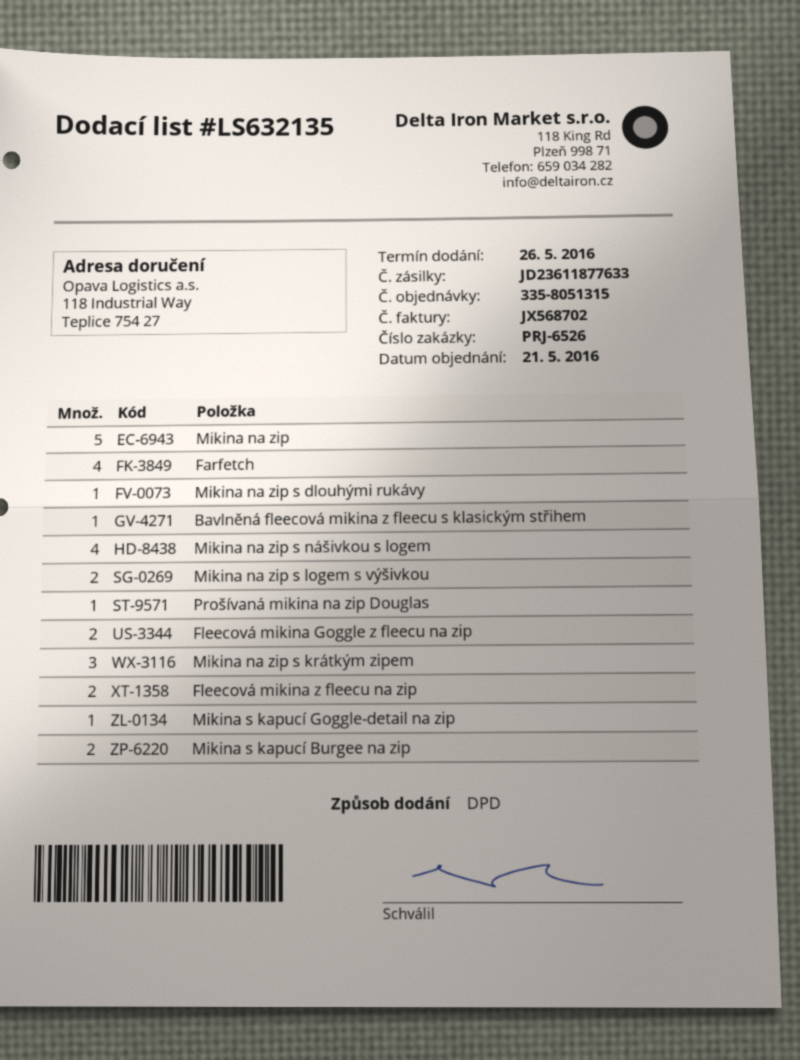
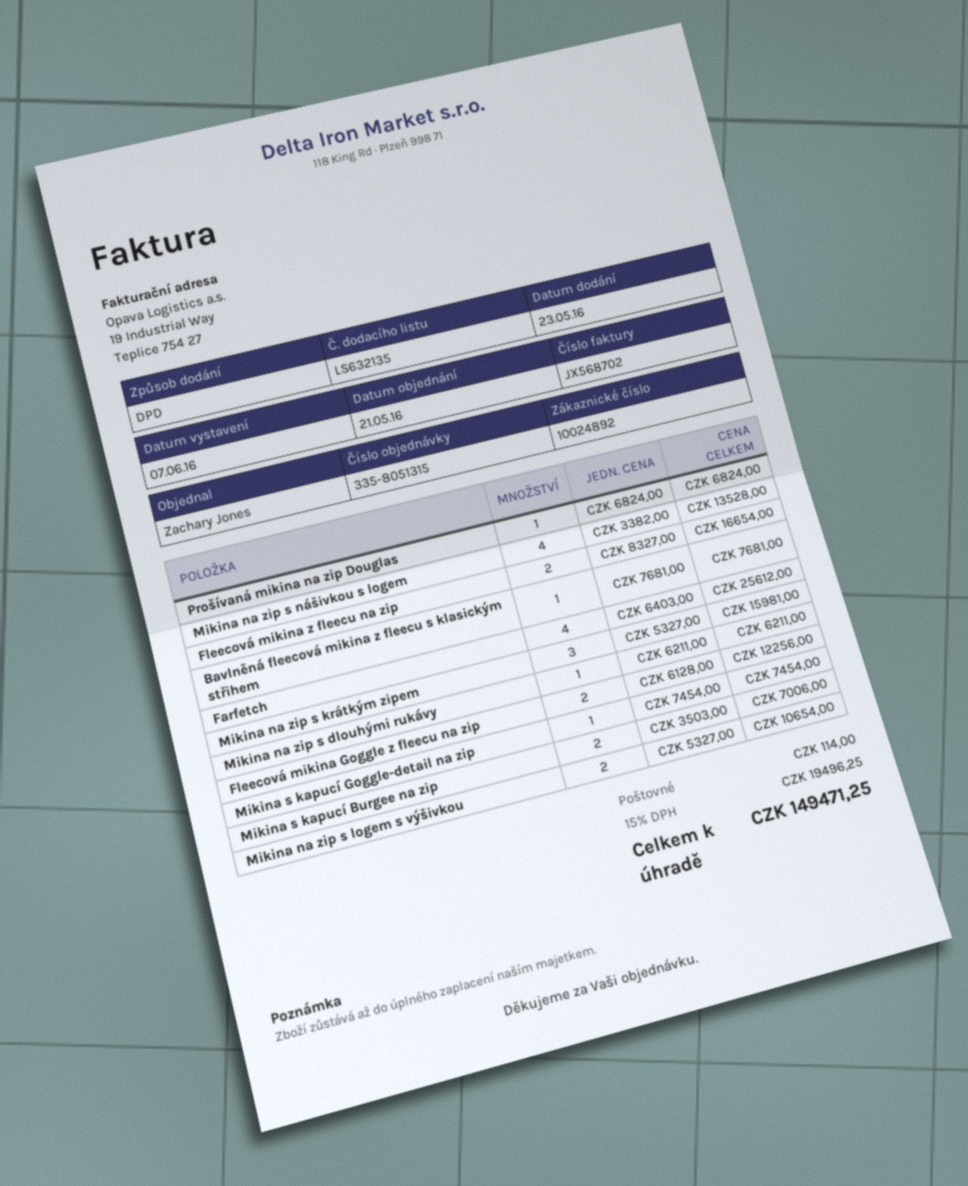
delivery date: 2016-05-26 -> 2016-05-23
Mikina na zip: 5 -> none

